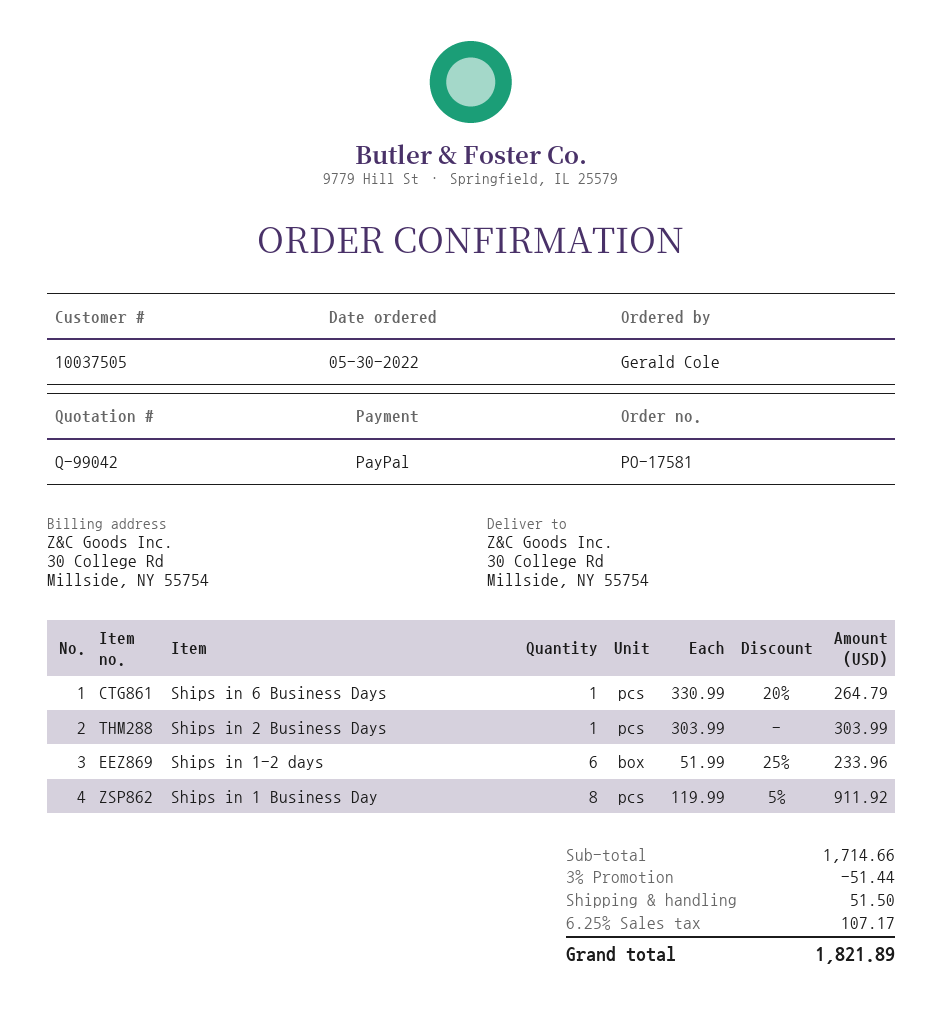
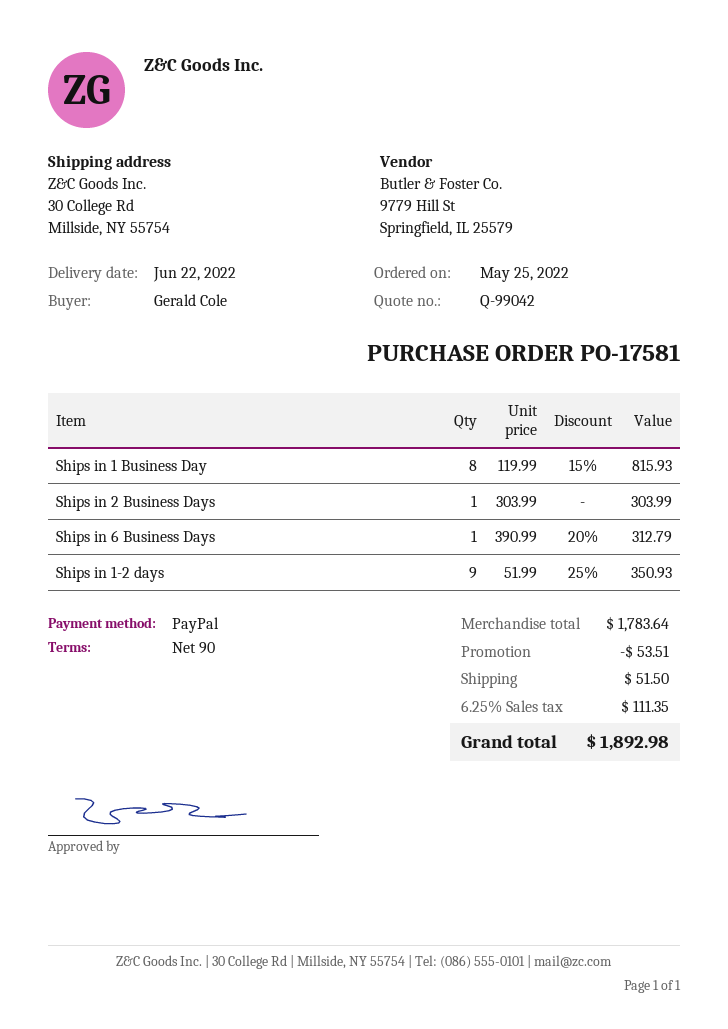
order date: 2022-05-30 -> 2022-05-25
Ships in 6 Business Days: 1 x 330.99 - 20% = 264.79 -> 1 x 390.99 - 20% = 312.79
Ships in 1-2 days: 6 x 51.99 - 25% = 233.96 -> 9 x 51.99 - 25% = 350.93
Ships in 1 Business Day: 8 x 119.99 - 5% = 911.92 -> 8 x 119.99 - 15% = 815.93
subtotal: 1714.66 -> 1783.64
discount: 51.44 -> 53.51
tax: 6.25% = 107.17 -> 6.25% = 111.35
total: 1821.89 -> 1892.98

